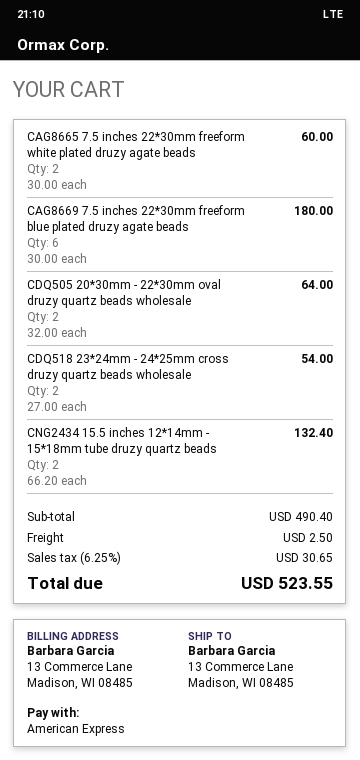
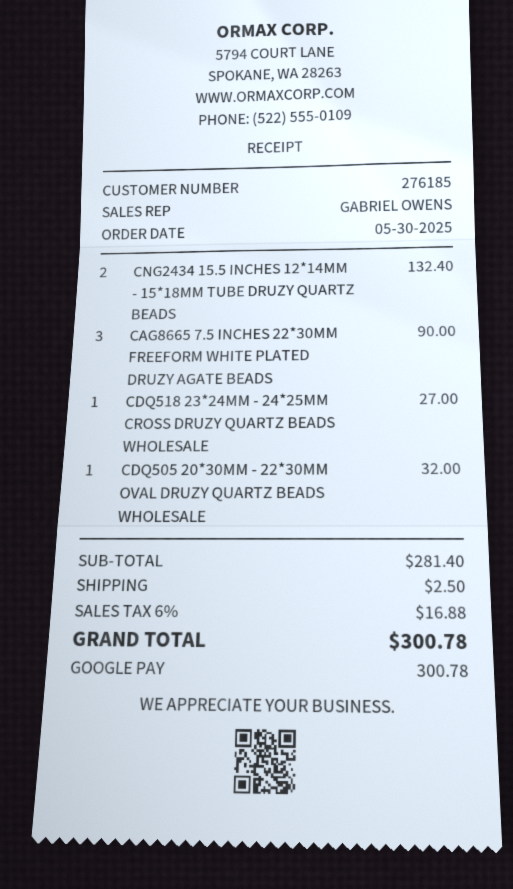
payment method: American Express -> Google Pay
CAG8665 7.5 inches 22*30mm freeform white plated druzy agate beads: 2 for 60.00 -> 3 for 90.00
CAG8669 7.5 inches 22*30mm freeform blue plated druzy agate beads: 6 for 180.00 -> none
CDQ505 20*30mm - 22*30mm oval druzy quartz beads wholesale: 2 for 64.00 -> 1 for 32.00
CDQ518 23*24mm - 24*25mm cross druzy quartz beads wholesale: 2 for 54.00 -> 1 for 27.00
subtotal: 490.40 -> 281.40
tax: 6.25% = 30.65 -> 6% = 16.88
total: 523.55 -> 300.78

